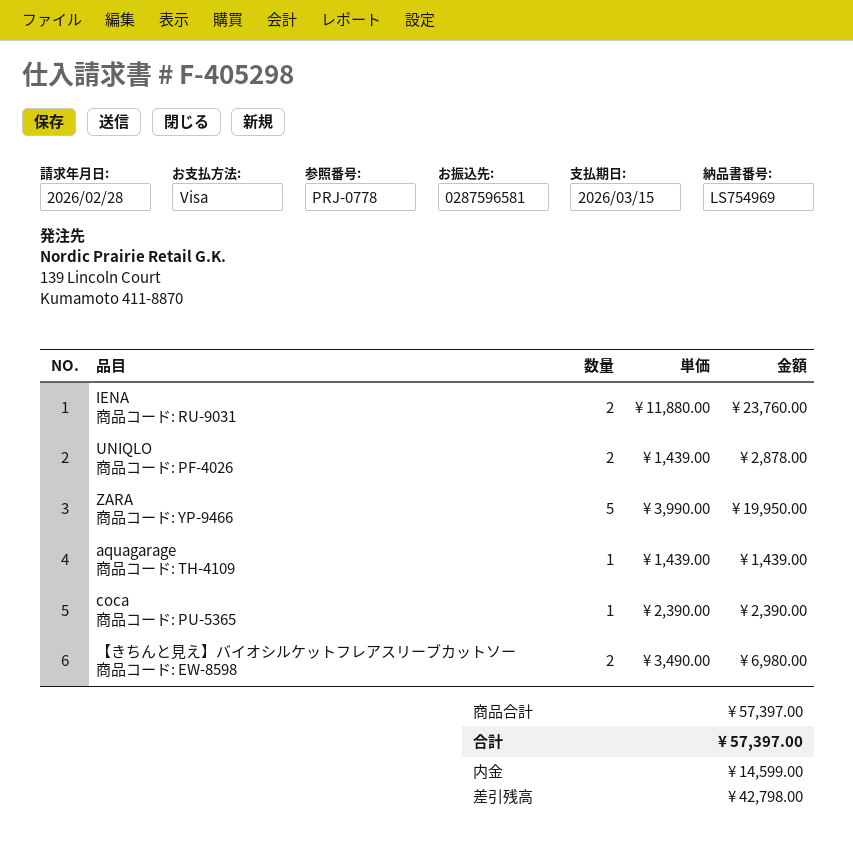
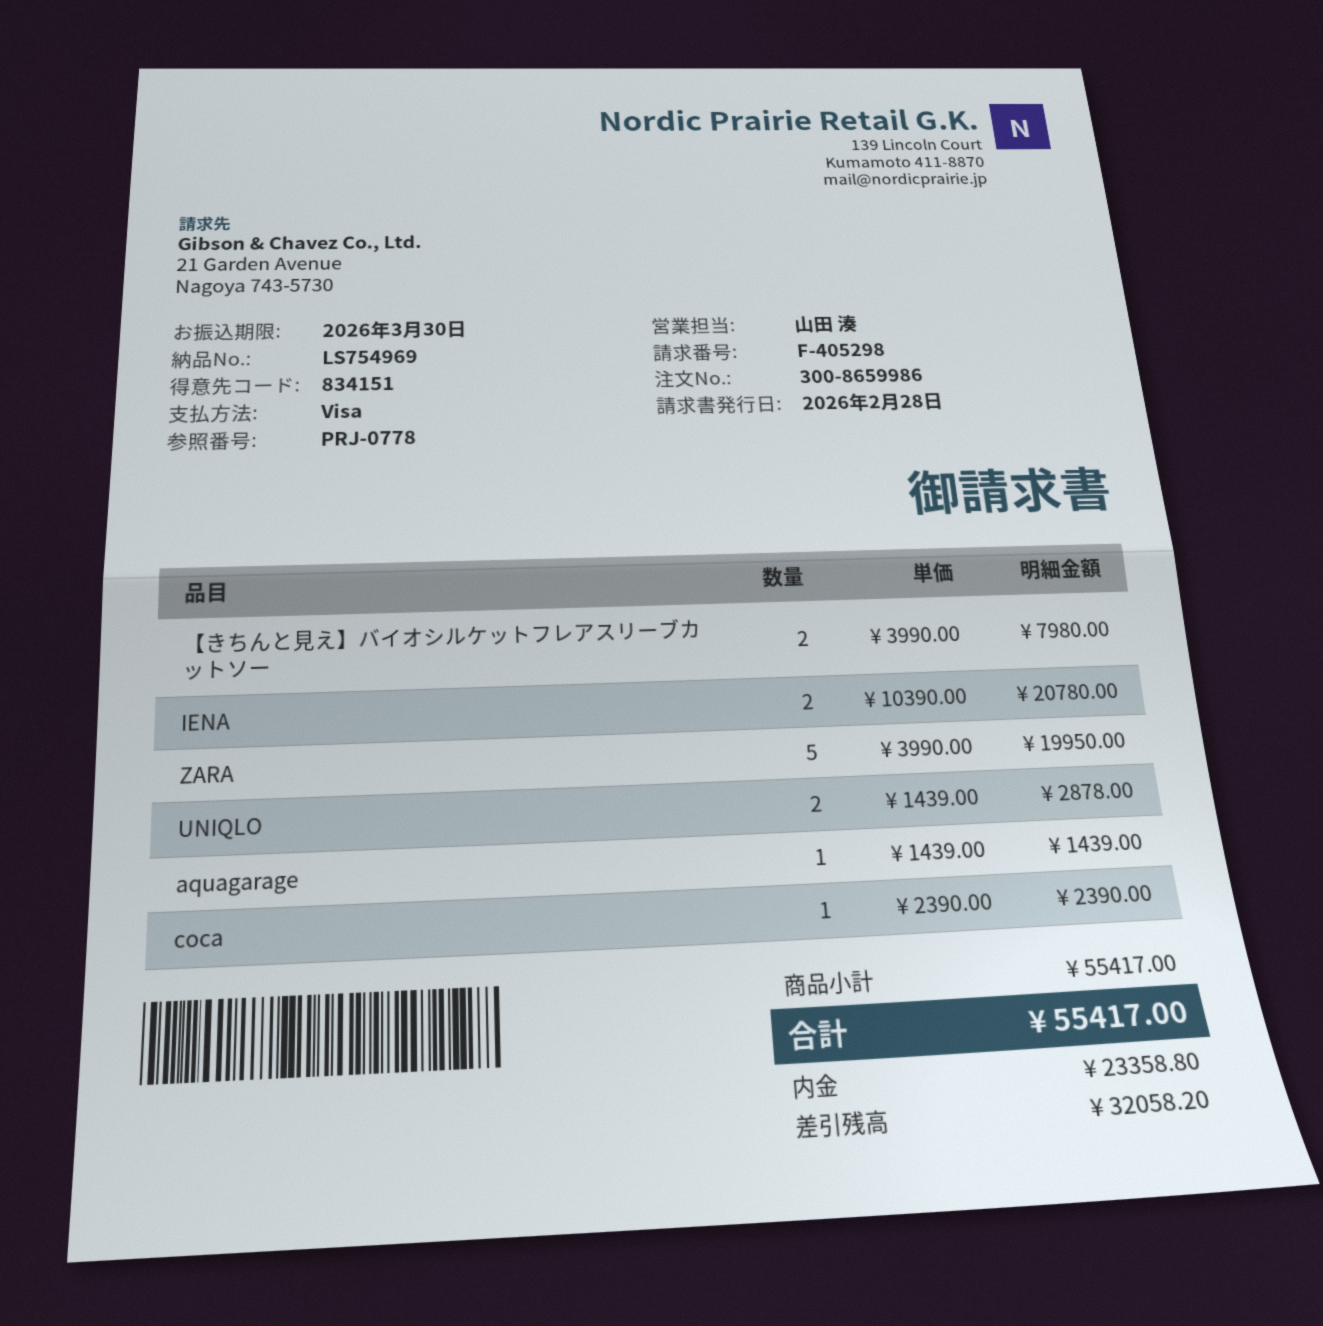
due date: 2026-03-15 -> 2026-03-30
IENA: 2 x 11880.00 = 23760.00 -> 2 x 10390.00 = 20780.00
【きちんと見え】バイオシルケットフレアスリーブカットソー: 2 x 3490.00 = 6980.00 -> 2 x 3990.00 = 7980.00
subtotal: 57397.00 -> 55417.00
total: 57397.00 -> 55417.00
deposit: 14599.00 -> 23358.80
balance: 42798.00 -> 32058.20

